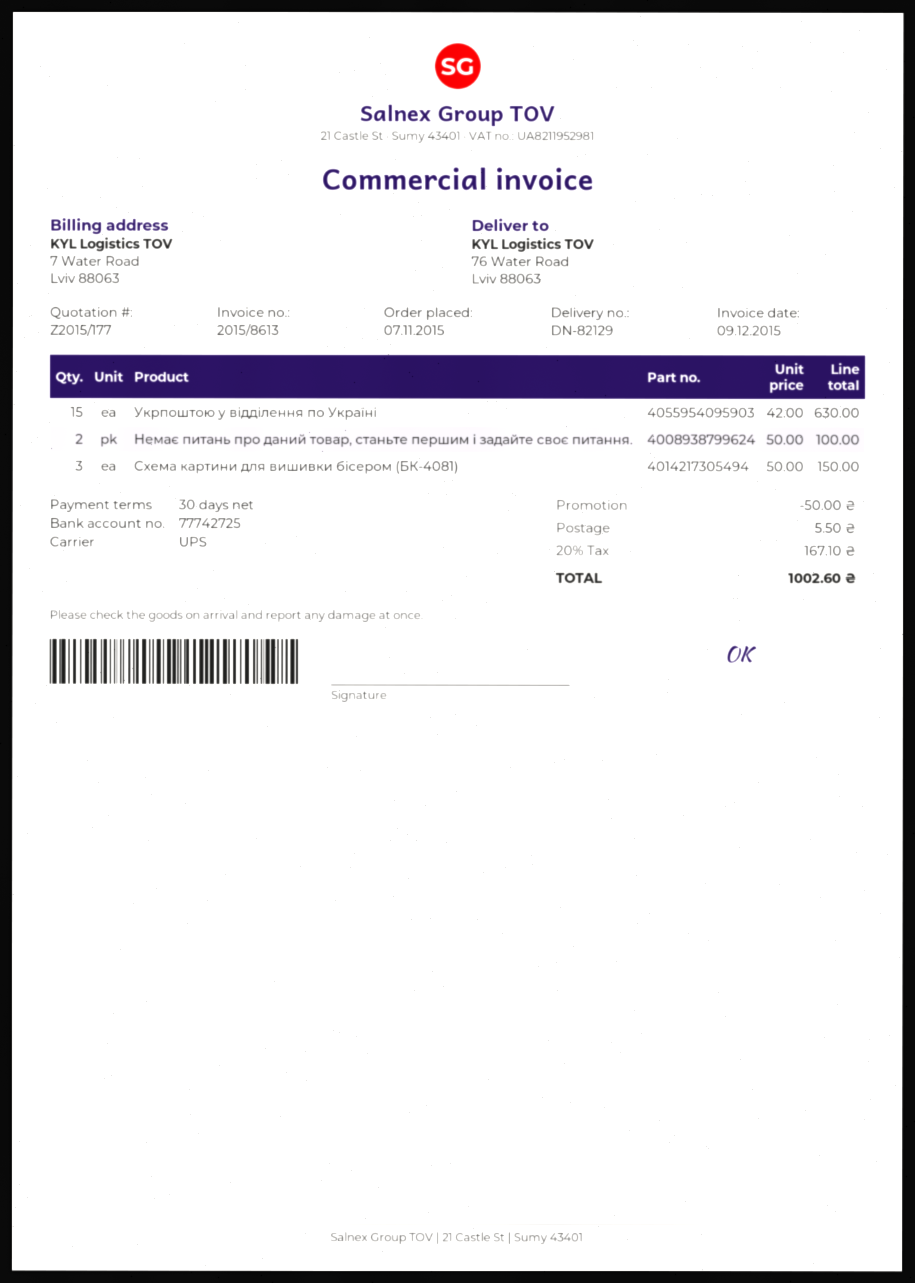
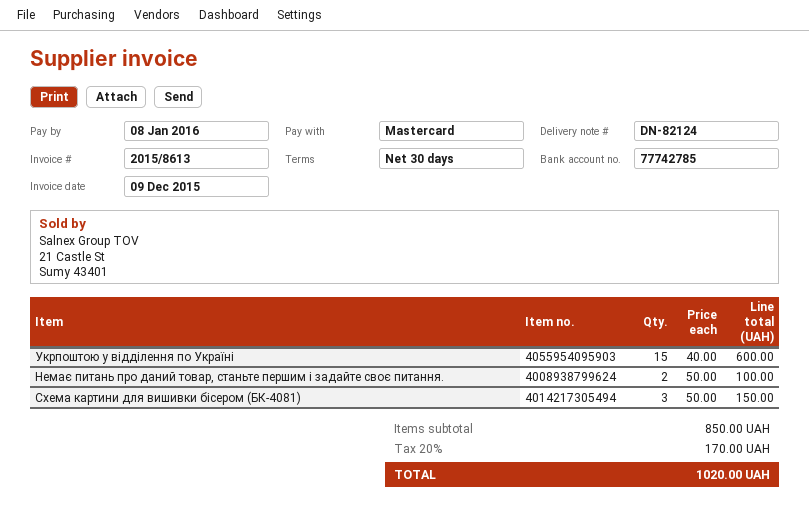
delivery note number: DN-82129 -> DN-82124
bank account: 77742725 -> 77742785
Укрпоштою у відділення по Україні: 15 x 42.00 = 630.00 -> 15 x 40.00 = 600.00
discount: 50.00 -> none
shipping: 5.50 -> none
tax: 20% = 167.10 -> 20% = 170.00
total: 1002.60 -> 1020.00

